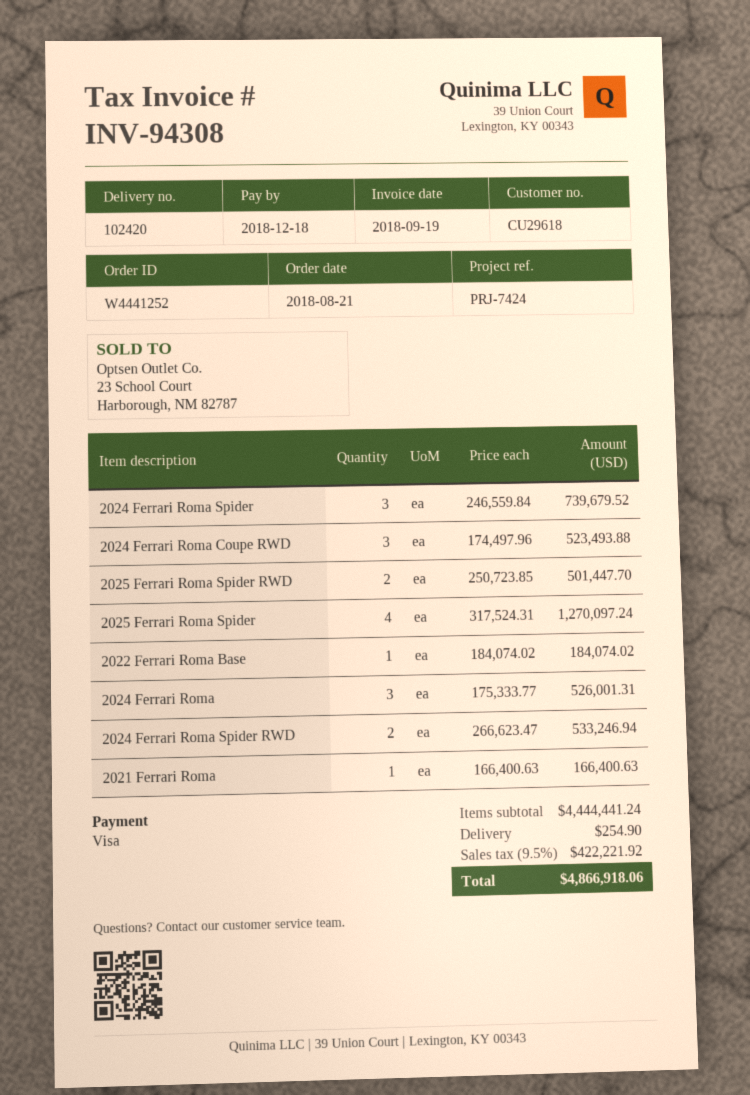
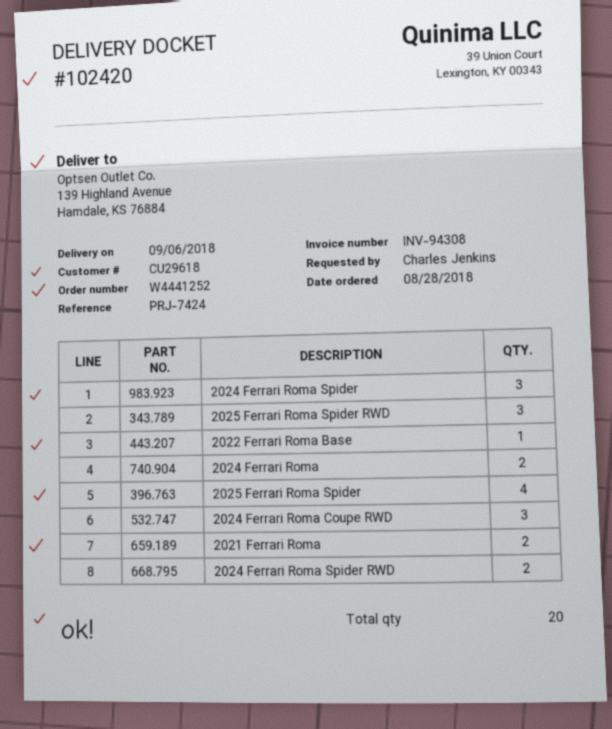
order date: 2018-08-21 -> 2018-08-28
2025 Ferrari Roma Spider RWD: 2 -> 3
2024 Ferrari Roma: 3 -> 2
2021 Ferrari Roma: 1 -> 2

